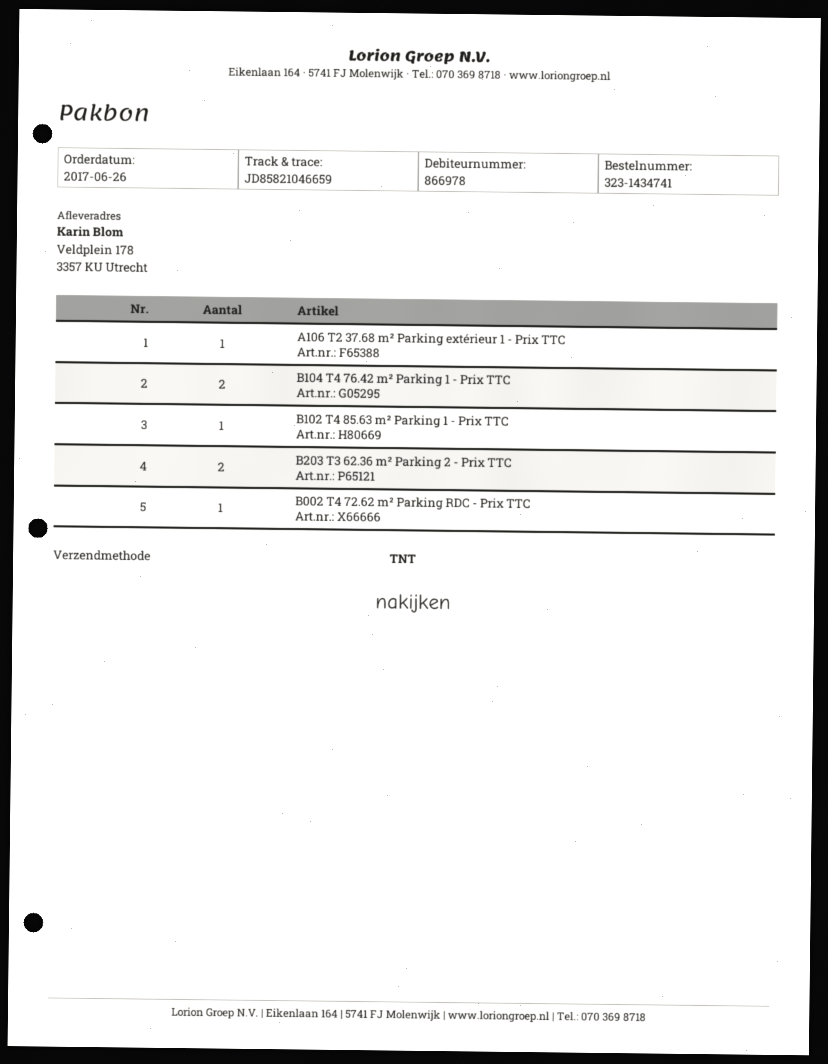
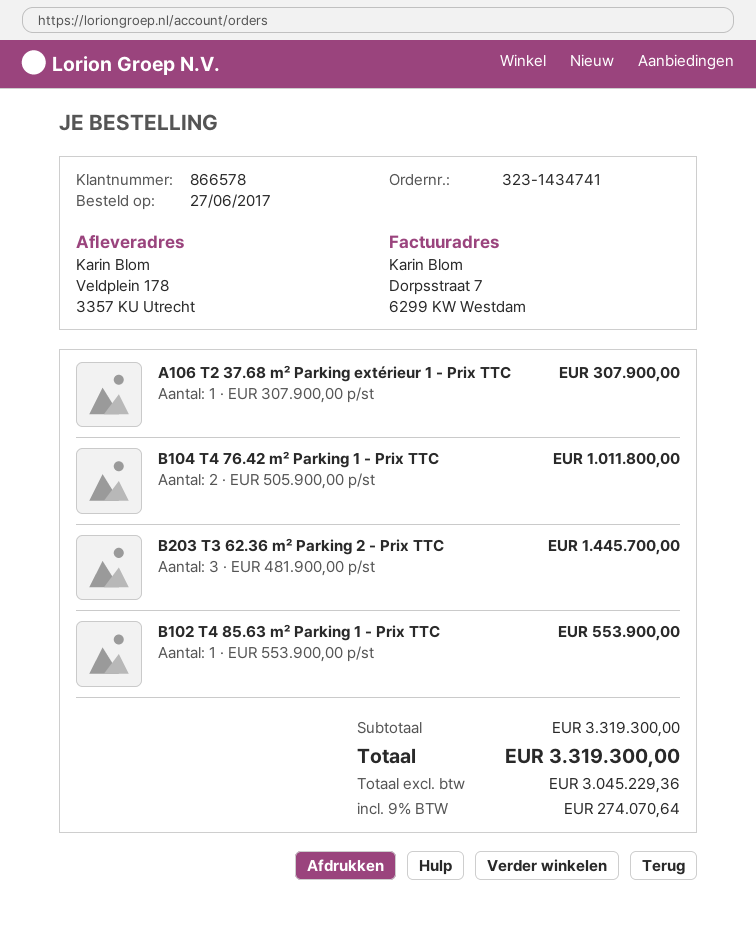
order date: 2017-06-26 -> 2017-06-27
customer number: 866978 -> 866578
B203 T3 62.36 m² Parking 2 - Prix TTC: 2 -> 3
B002 T4 72.62 m² Parking RDC - Prix TTC: 1 -> none

